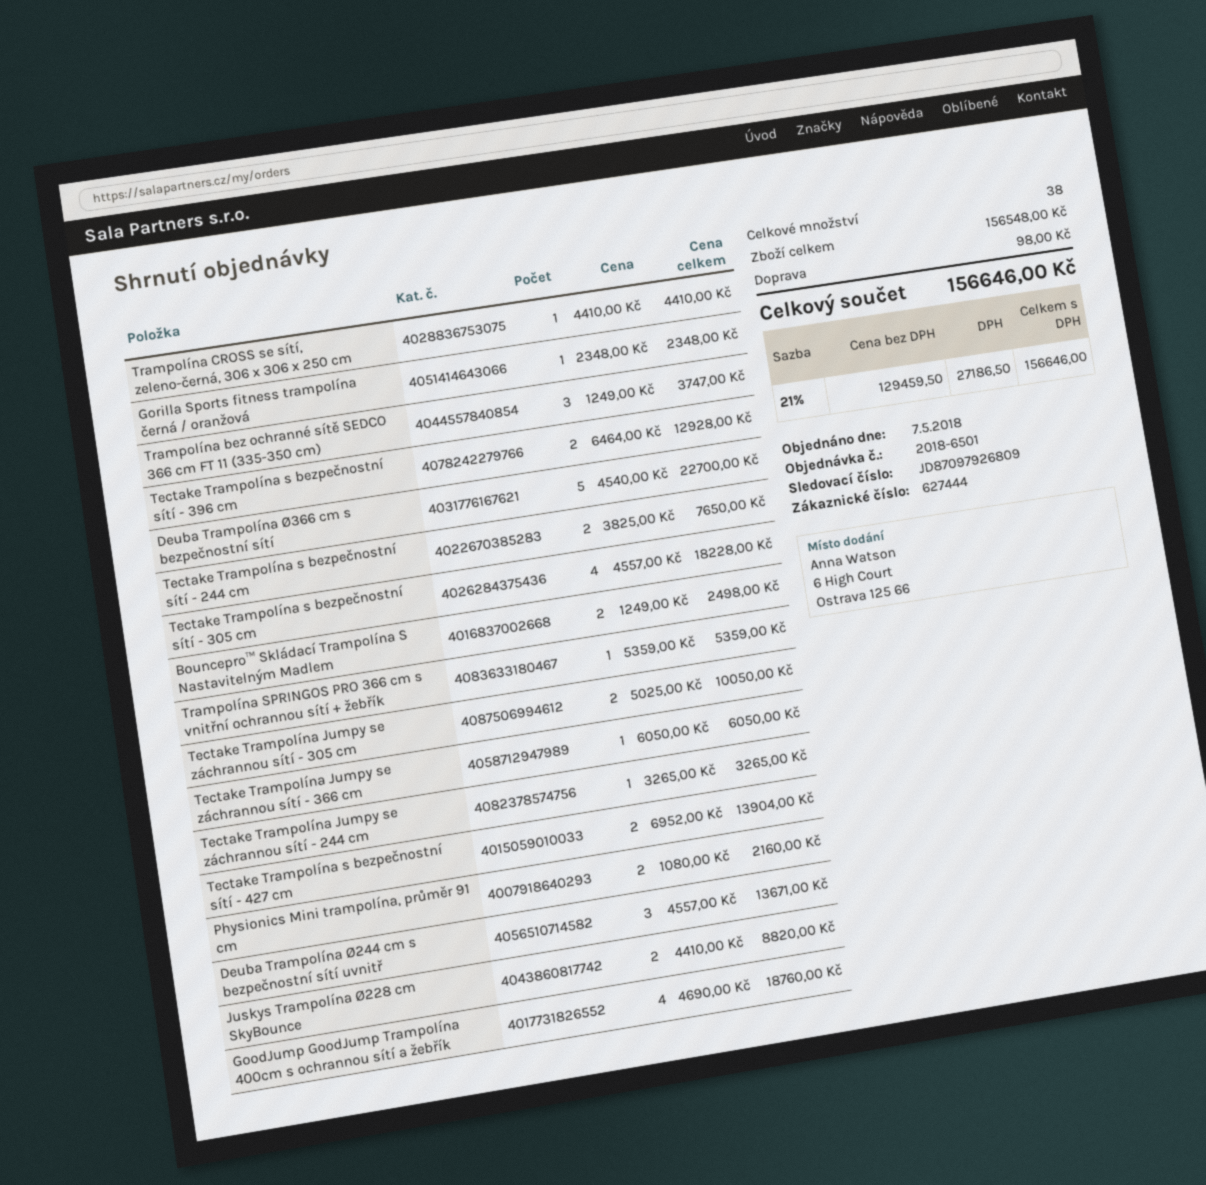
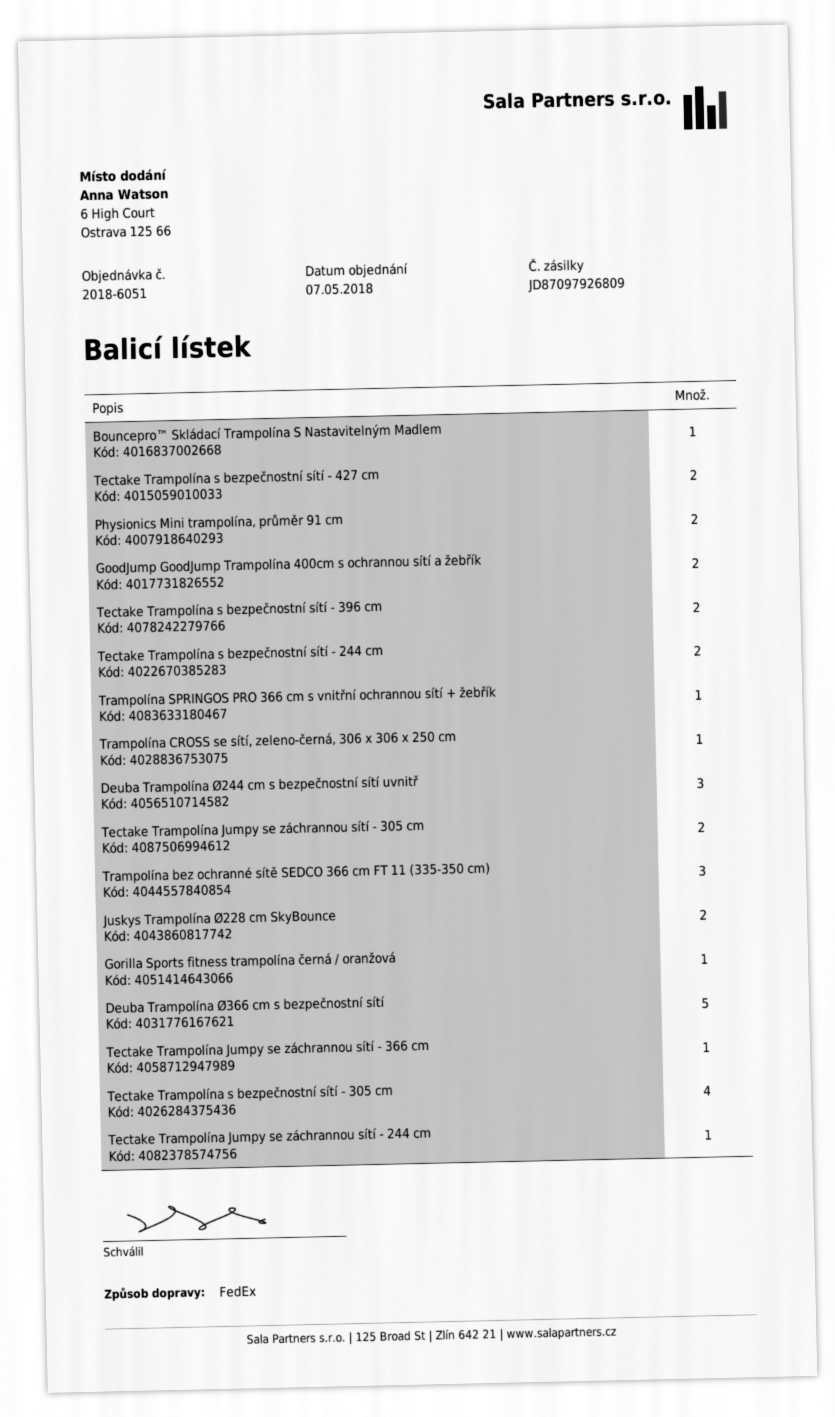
order number: 2018-6501 -> 2018-6051
Bouncepro™ Skládací Trampolína S Nastavitelným Madlem: 2 -> 1
GoodJump GoodJump Trampolína 400cm s ochrannou sítí a žebřík: 4 -> 2

